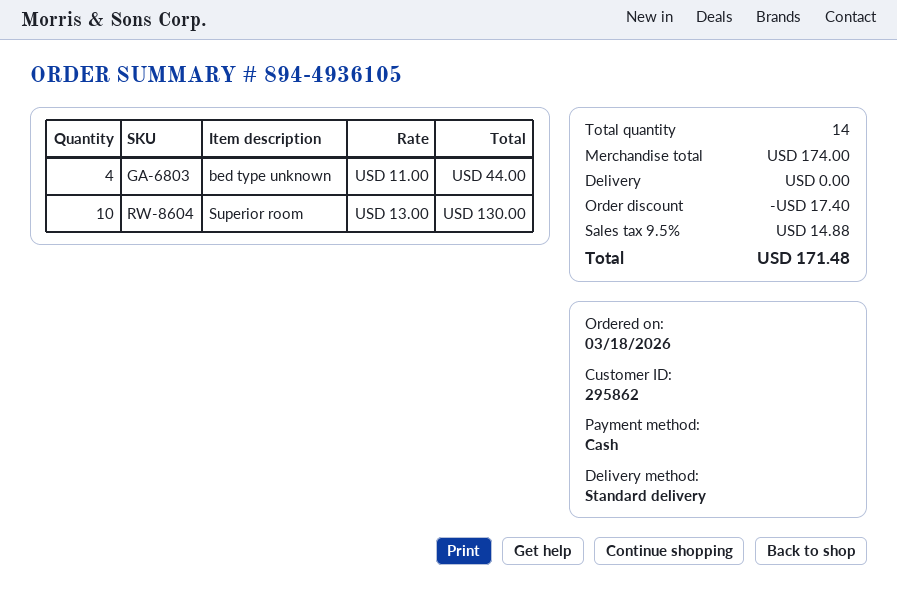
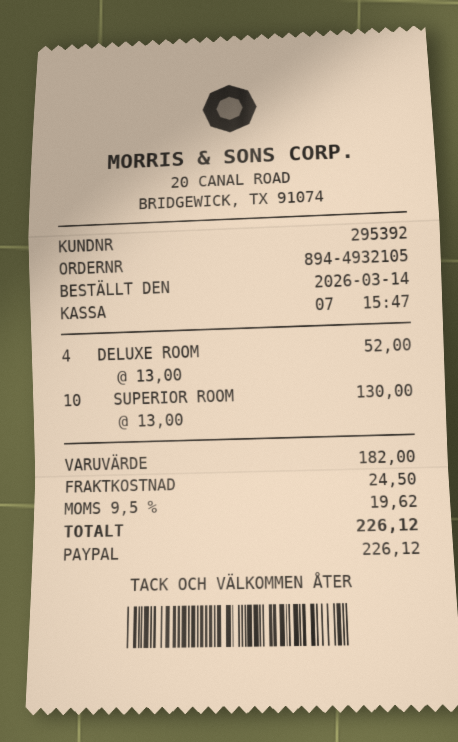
order number: 894-4936105 -> 894-4932105
order date: 2026-03-18 -> 2026-03-14
customer number: 295862 -> 295392
payment method: cash -> PayPal
bed type unknown: 4 x 11.00 = 44.00 -> none
DELUXE ROOM: none -> 4 x 13.00 = 52.00
subtotal: 174.00 -> 182.00
discount: 17.40 -> none
shipping: 0.00 -> 24.50
tax: 9.5% = 14.88 -> 9.5% = 19.62
total: 171.48 -> 226.12

